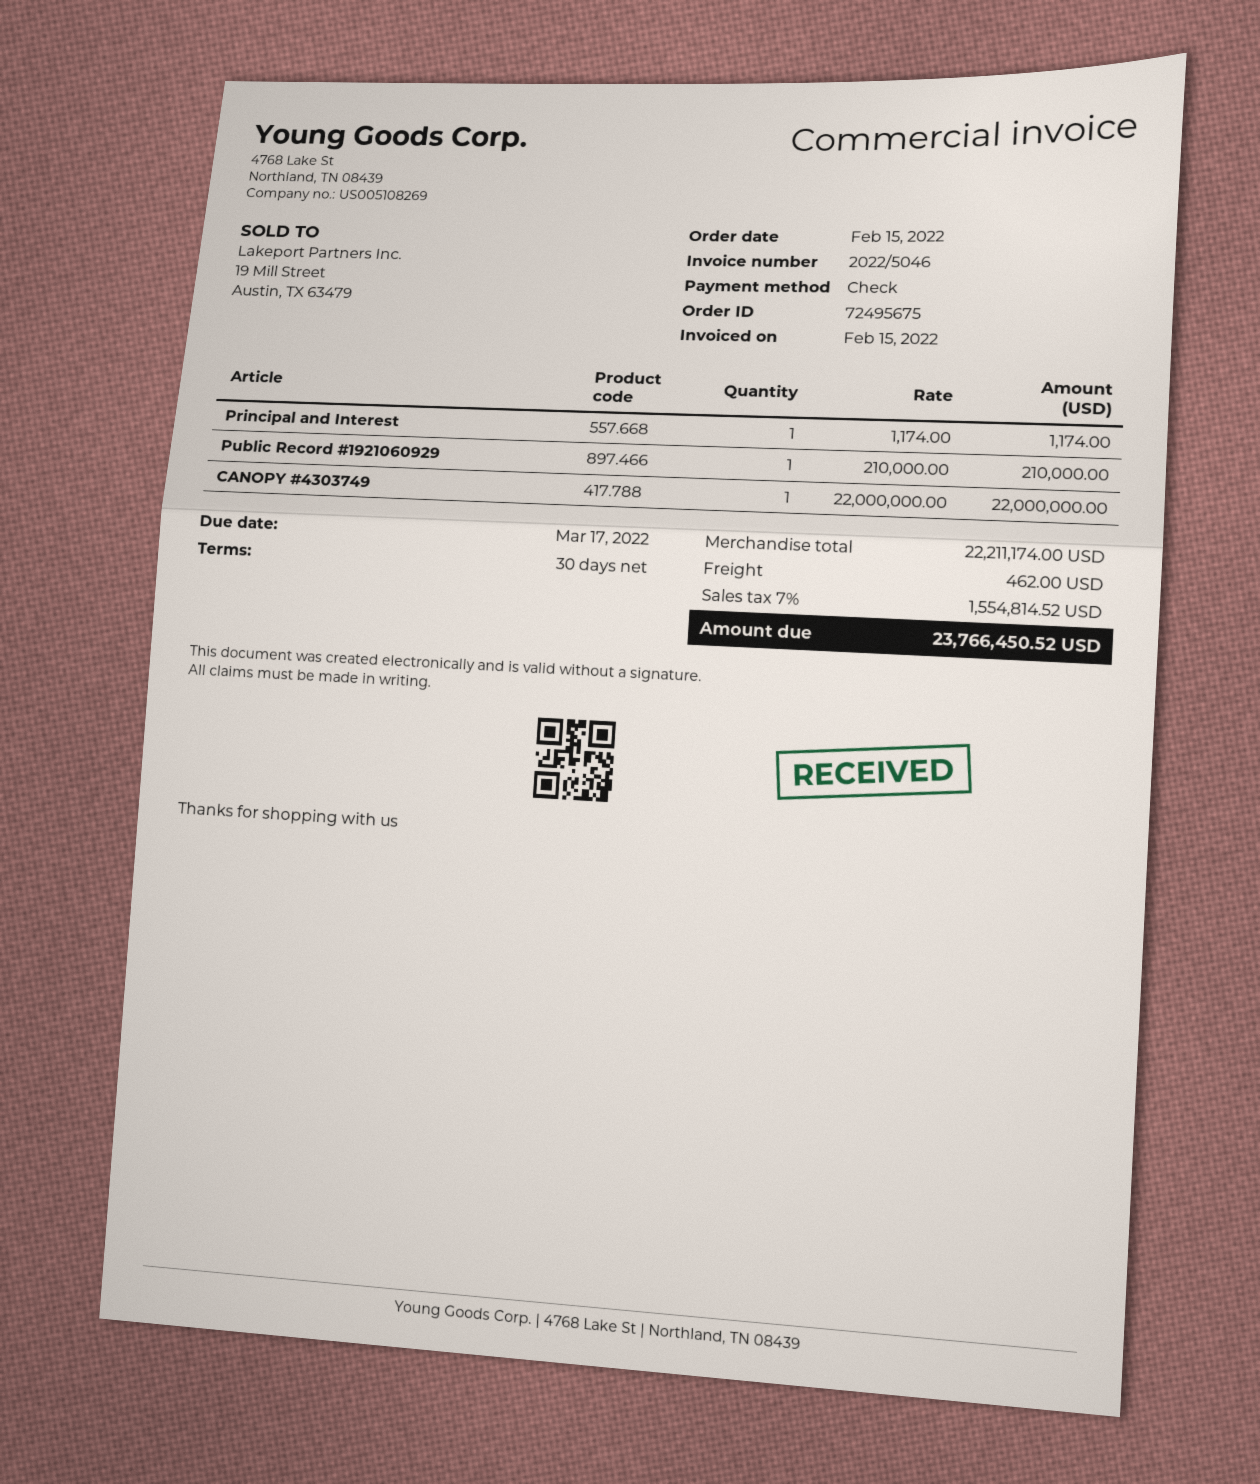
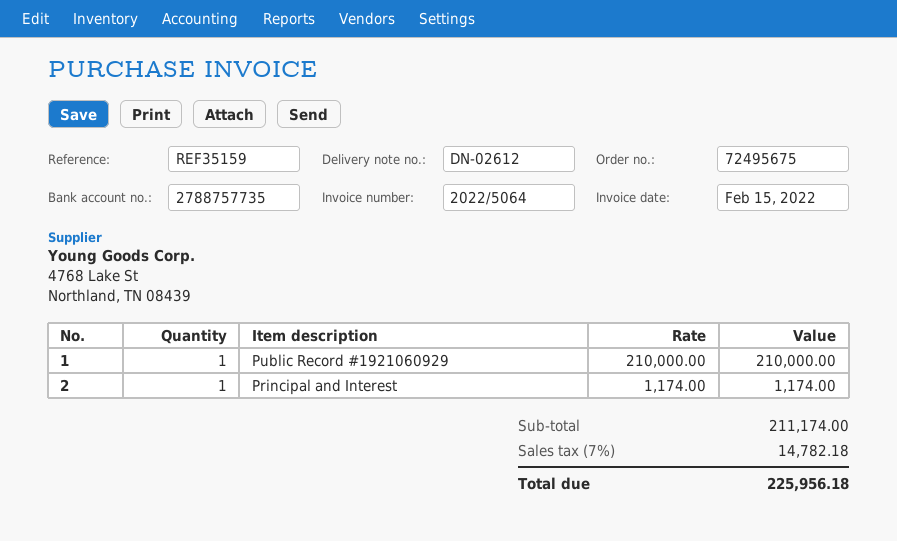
invoice number: 2022/5046 -> 2022/5064
CANOPY #4303749: 1 x 22000000.00 = 22000000.00 -> none
subtotal: 22211174.00 -> 211174.00
shipping: 462.00 -> none
tax: 7% = 1554814.52 -> 7% = 14782.18
total: 23766450.52 -> 225956.18

